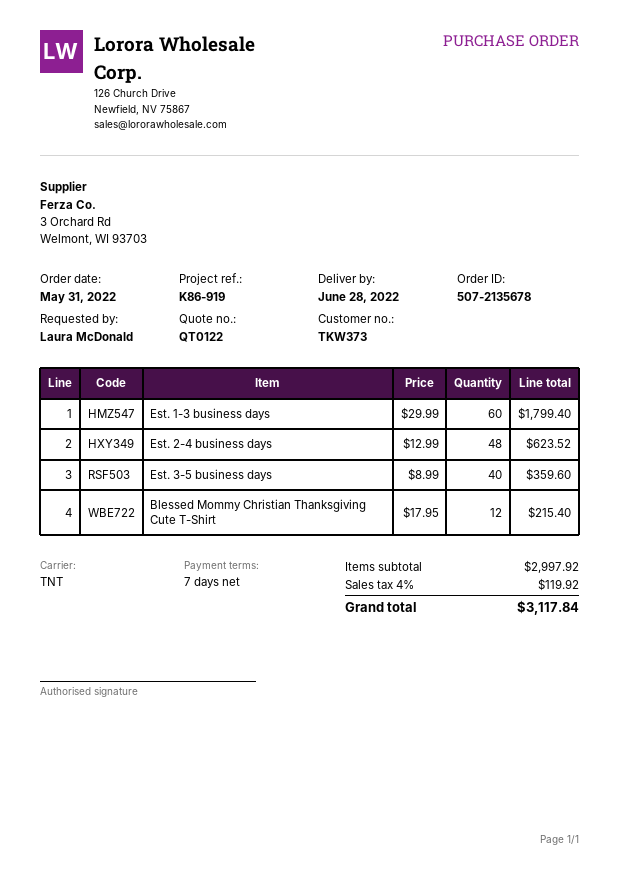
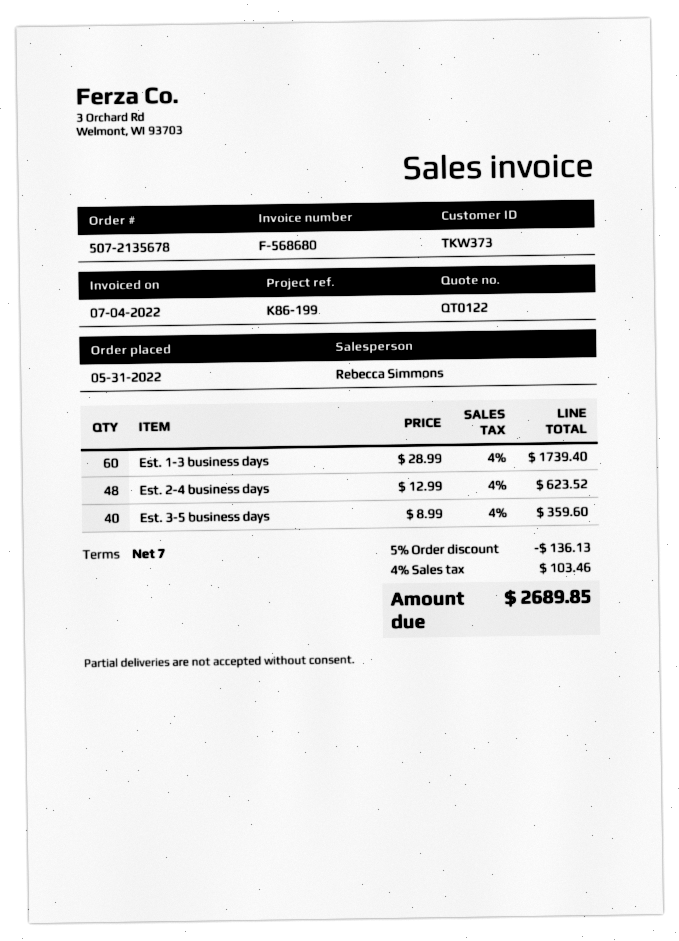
reference: K86-919 -> K86-199
Est. 1-3 business days: 60 x 29.99 = 1799.40 -> 60 x 28.99 = 1739.40
Blessed Mommy Christian Thanksgiving Cute T-Shirt: 12 x 17.95 = 215.40 -> none
discount: none -> 5% = 136.13
tax: 4% = 119.92 -> 4% = 103.46
total: 3117.84 -> 2689.85

